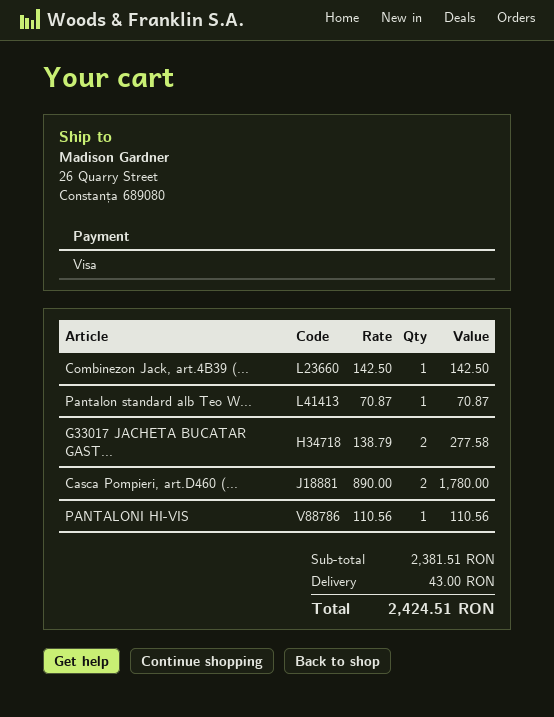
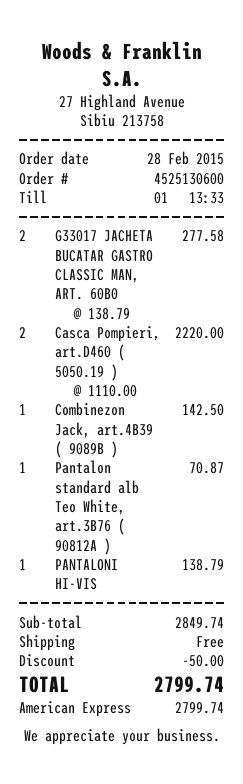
payment method: Visa -> American Express
Casca Pompieri, art.D460 (...: 2 x 890.00 = 1780.00 -> 2 x 1110.00 = 2220.00
PANTALONI HI-VIS: 1 x 110.56 = 110.56 -> 1 x 138.79 = 138.79
subtotal: 2381.51 -> 2849.74
discount: none -> 50.00
shipping: 43.00 -> 0.00
total: 2424.51 -> 2799.74

